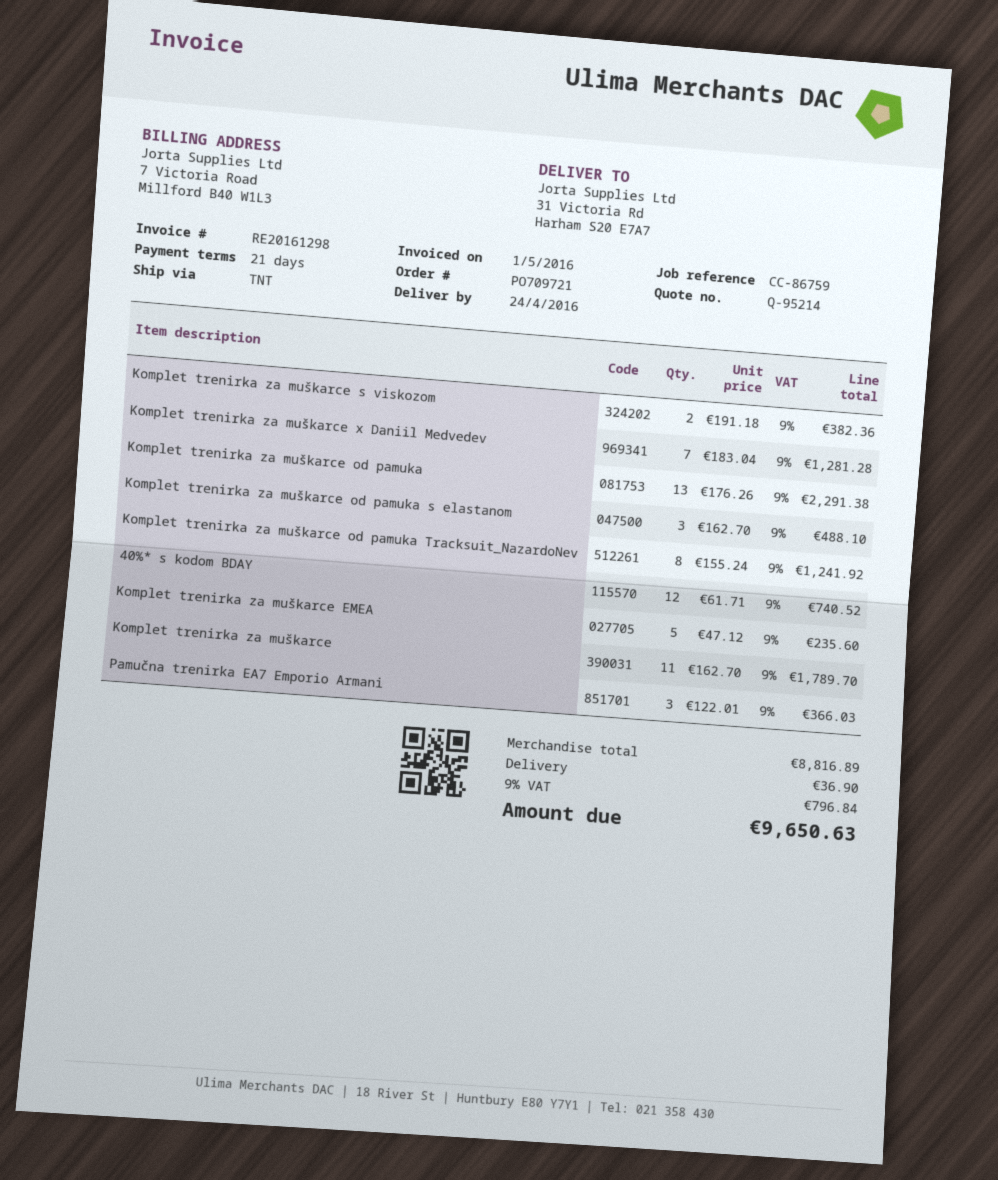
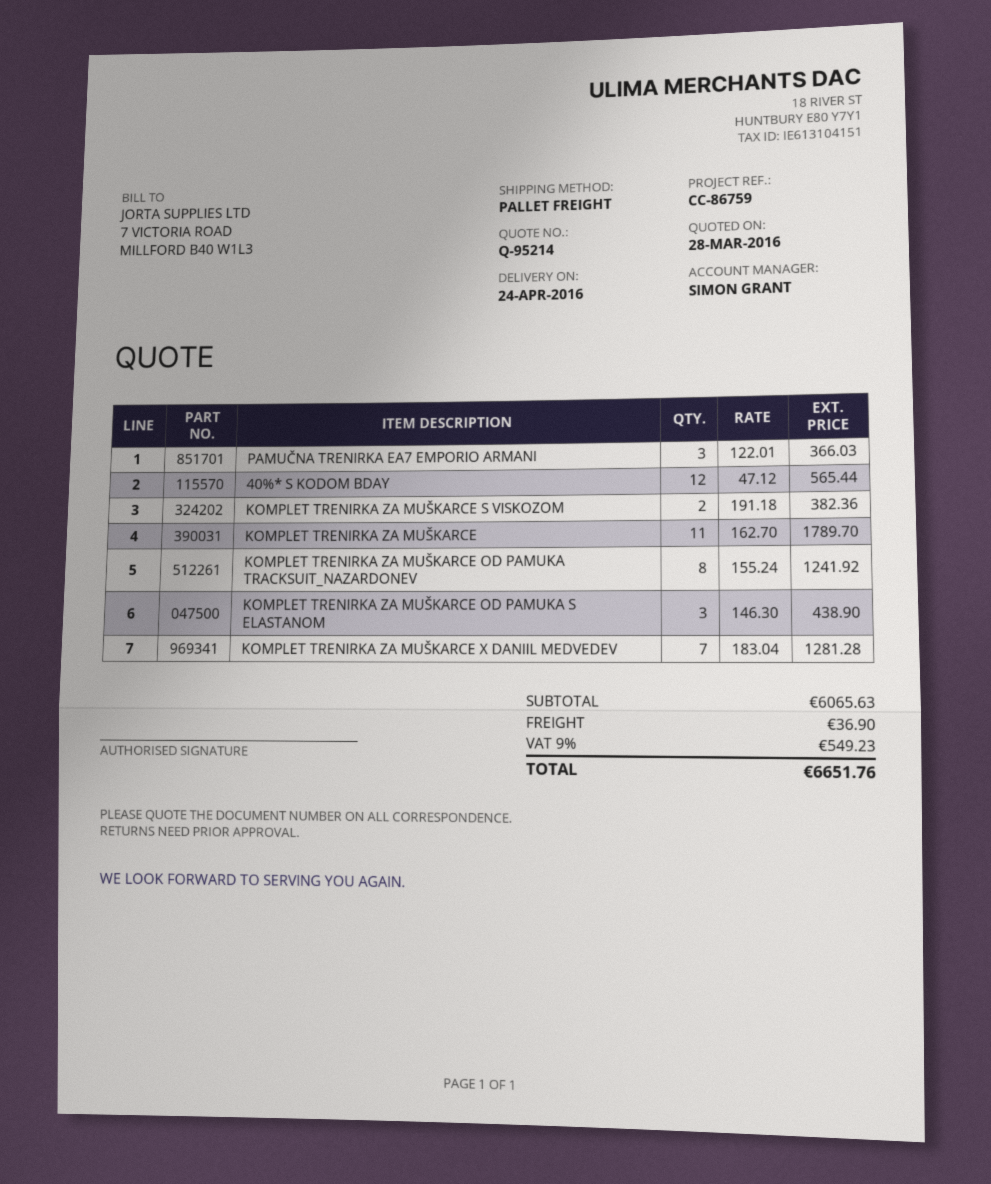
shipping method: TNT -> pallet freight
Komplet trenirka za muškarce od pamuka: 13 x 176.26 = 2291.38 -> none
Komplet trenirka za muškarce od pamuka s elastanom: 3 x 162.70 = 488.10 -> 3 x 146.30 = 438.90
40%* s kodom BDAY: 12 x 61.71 = 740.52 -> 12 x 47.12 = 565.44
Komplet trenirka za muškarce EMEA: 5 x 47.12 = 235.60 -> none
subtotal: 8816.89 -> 6065.63
tax: 9% = 796.84 -> 9% = 549.23
total: 9650.63 -> 6651.76

